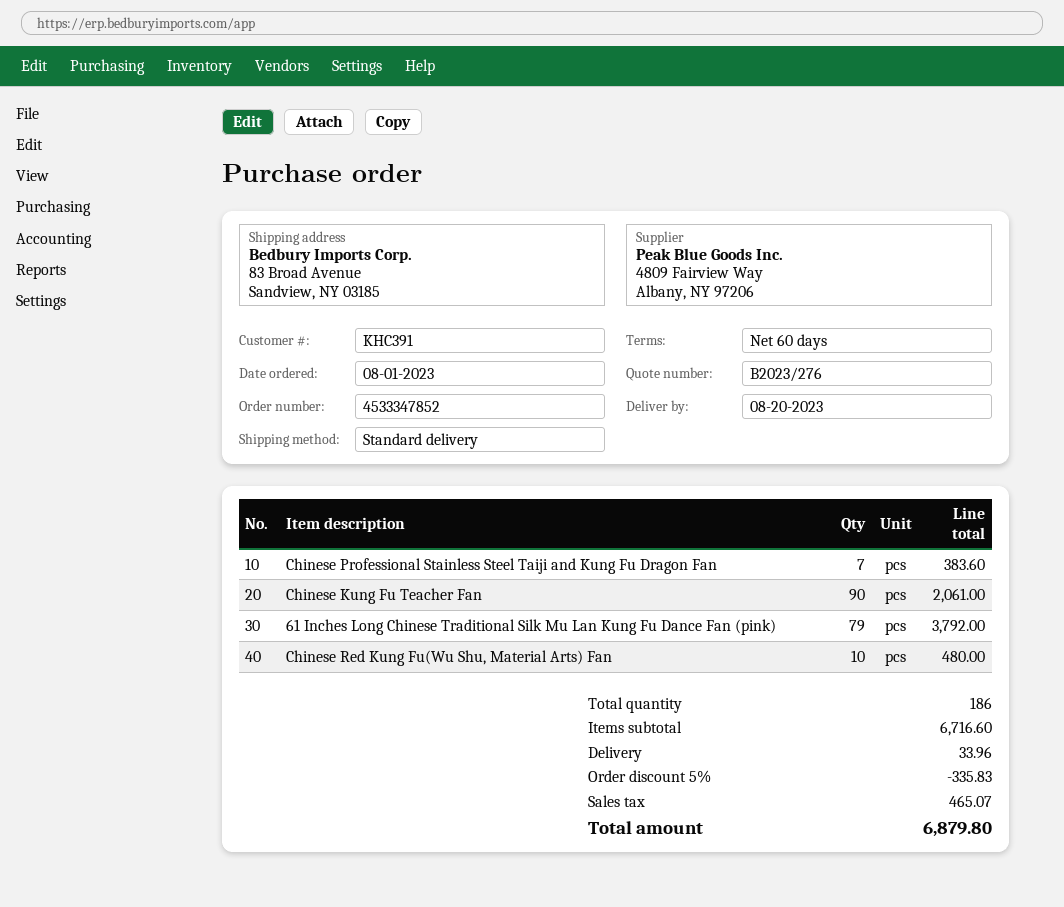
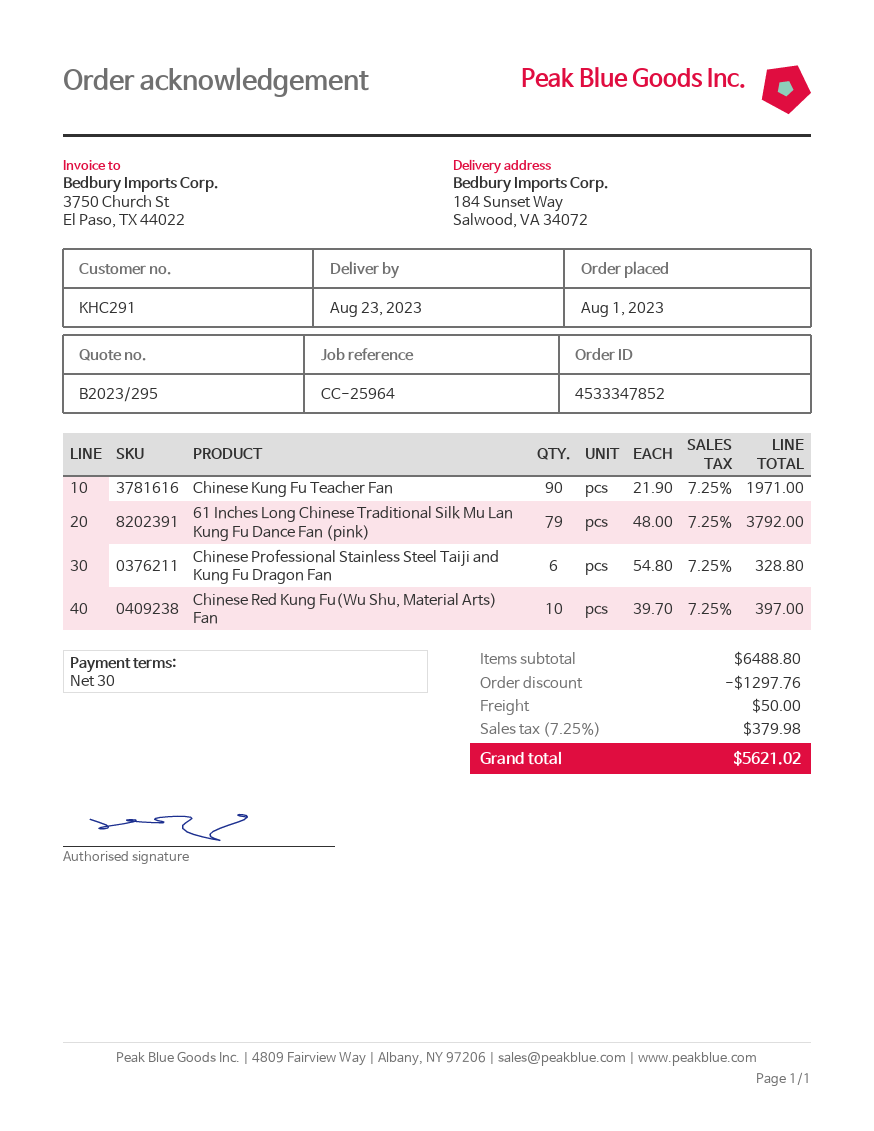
quote number: B2023/276 -> B2023/295
delivery date: 2023-08-20 -> 2023-08-23
payment terms: 60 days -> 30 days
customer number: KHC391 -> KHC291
ship to: 83 Broad Avenue, Sandview, NY 03185 -> 184 Sunset Way, Salwood, VA 34072
Chinese Professional Stainless Steel Taiji and Kung Fu Dragon Fan: 7 for 383.60 -> 6 for 328.80
Chinese Kung Fu Teacher Fan: 90 for 2061.00 -> 90 for 1971.00
Chinese Red Kung Fu(Wu Shu, Material Arts) Fan: 10 for 480.00 -> 10 for 397.00
subtotal: 6716.60 -> 6488.80
discount: 335.83 -> 1297.76
shipping: 33.96 -> 50.00
tax: 465.07 -> 379.98
total: 6879.80 -> 5621.02

